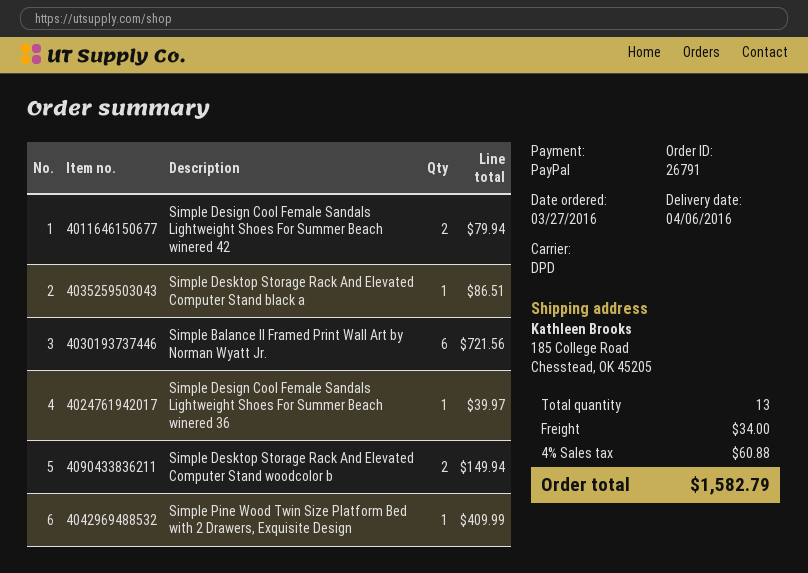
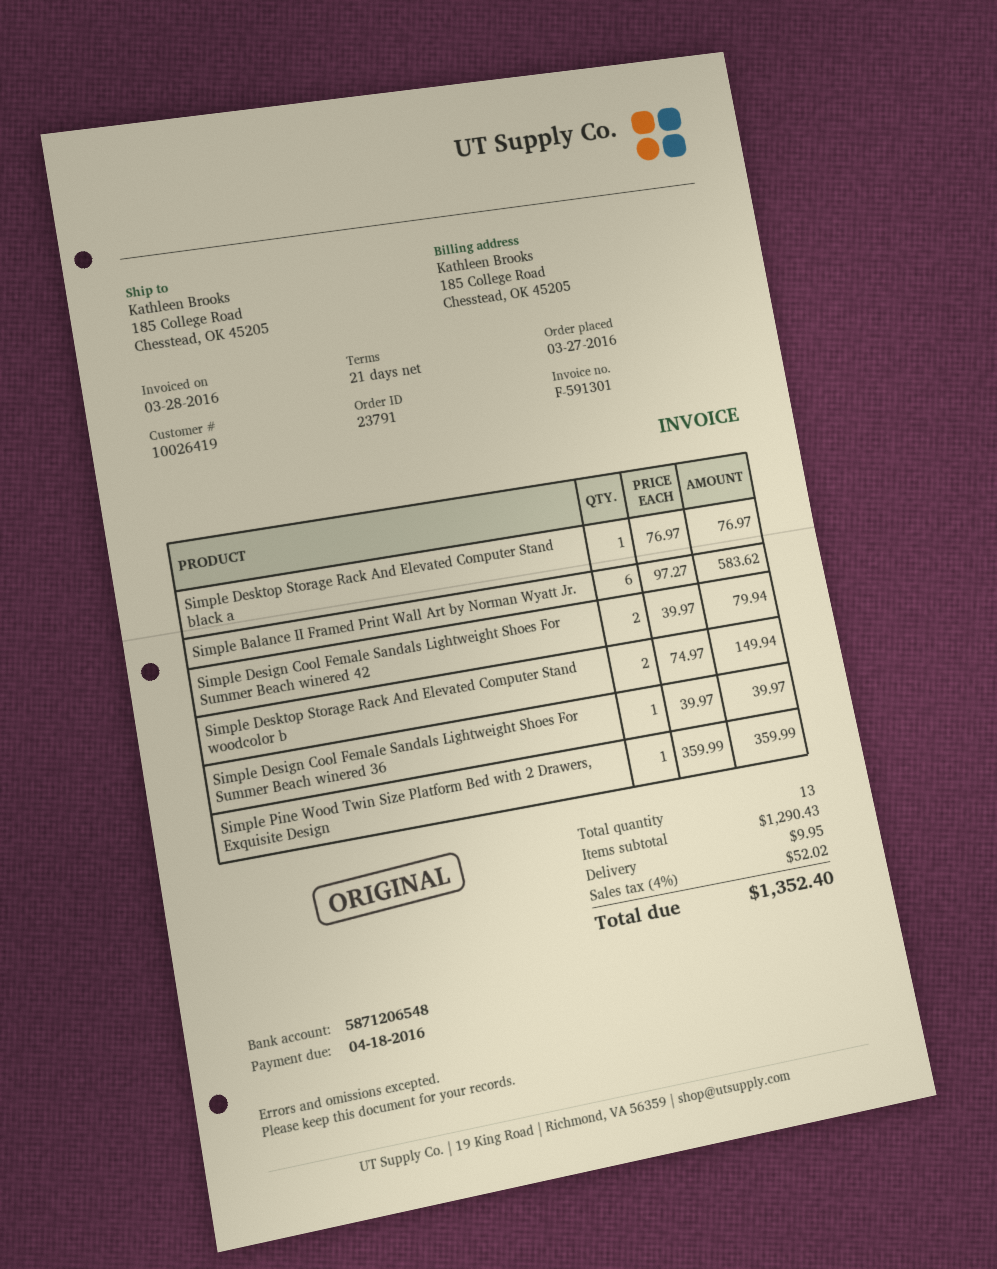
order number: 26791 -> 23791
Simple Desktop Storage Rack And Elevated Computer Stand black a: 1 for 86.51 -> 1 for 76.97
Simple Balance II Framed Print Wall Art by Norman Wyatt Jr.: 6 for 721.56 -> 6 for 583.62
Simple Pine Wood Twin Size Platform Bed with 2 Drawers, Exquisite Design: 1 for 409.99 -> 1 for 359.99
shipping: 34.00 -> 9.95
tax: 4% = 60.88 -> 4% = 52.02
total: 1582.79 -> 1352.40

